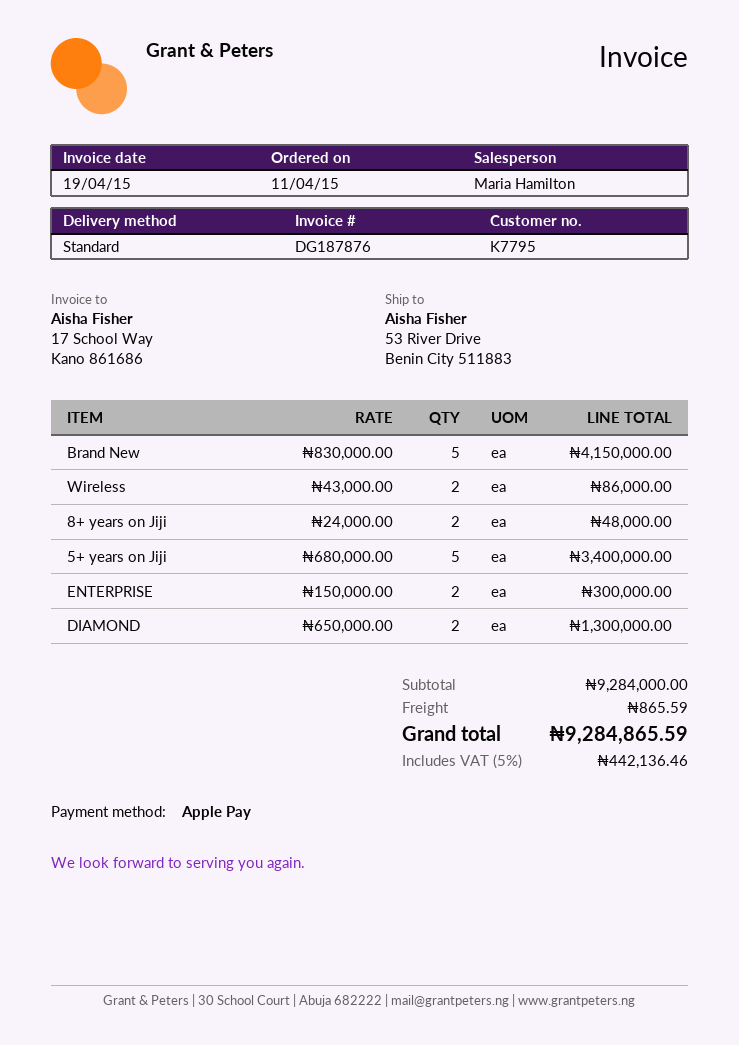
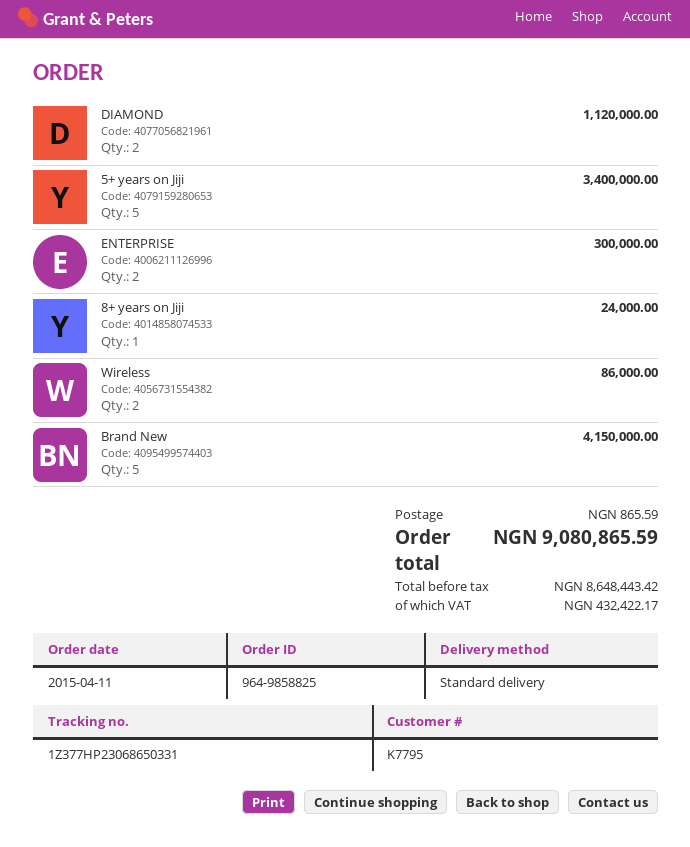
8+ years on Jiji: 2 for 48000.00 -> 1 for 24000.00
DIAMOND: 2 for 1300000.00 -> 2 for 1120000.00
tax: 442136.46 -> 432422.17
total: 9284865.59 -> 9080865.59

